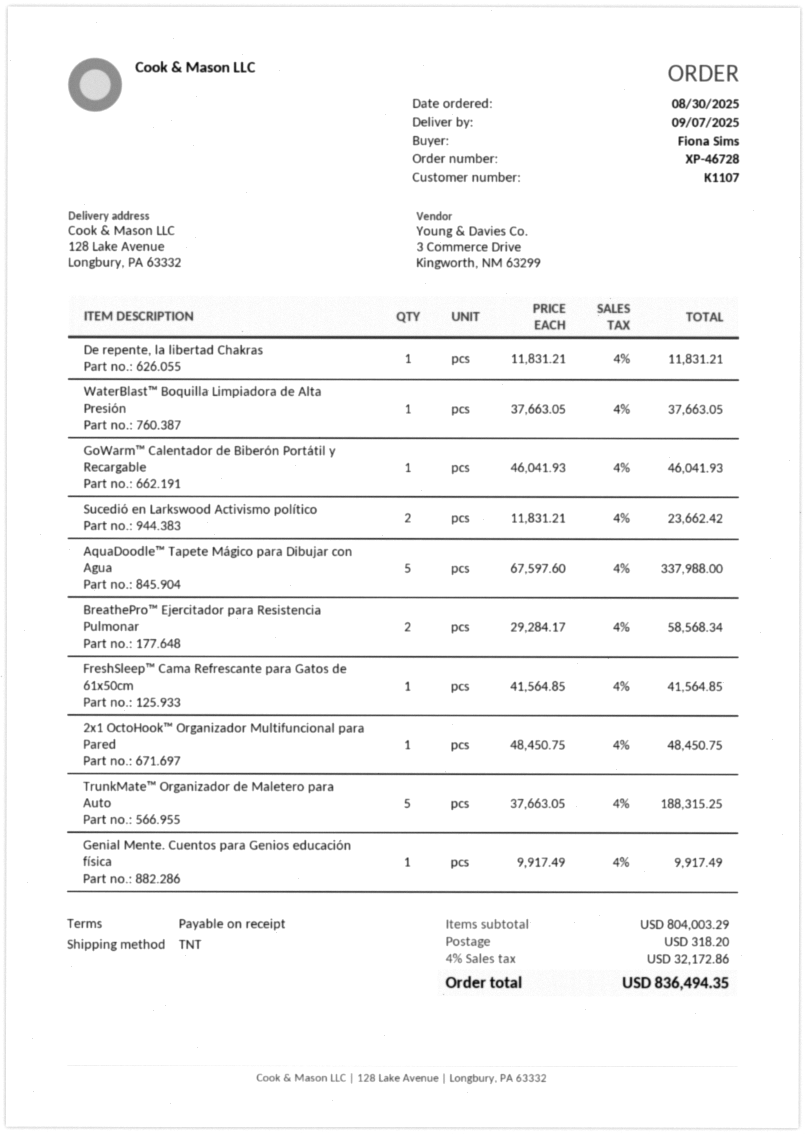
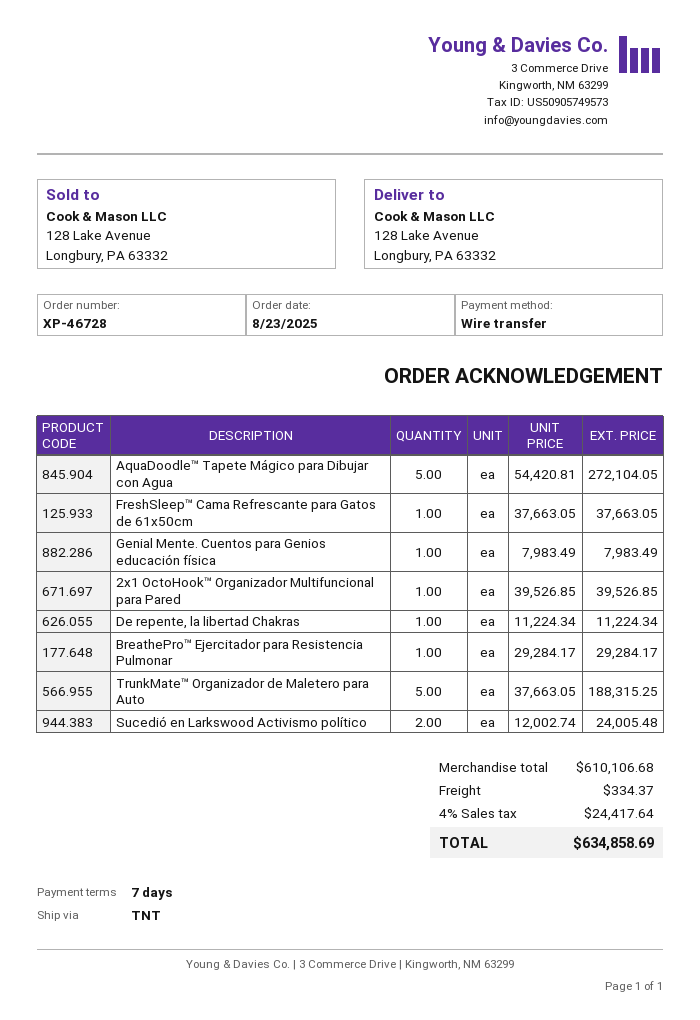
order date: 2025-08-30 -> 2025-08-23
payment terms: on receipt -> 7 days
De repente, la libertad Chakras: 1 x 11831.21 = 11831.21 -> 1 x 11224.34 = 11224.34
WaterBlast™ Boquilla Limpiadora de Alta Presión: 1 x 37663.05 = 37663.05 -> none
GoWarm™ Calentador de Biberón Portátil y Recargable: 1 x 46041.93 = 46041.93 -> none
Sucedió en Larkswood Activismo político: 2 x 11831.21 = 23662.42 -> 2 x 12002.74 = 24005.48
AquaDoodle™ Tapete Mágico para Dibujar con Agua: 5 x 67597.60 = 337988.00 -> 5 x 54420.81 = 272104.05
BreathePro™ Ejercitador para Resistencia Pulmonar: 2 x 29284.17 = 58568.34 -> 1 x 29284.17 = 29284.17
FreshSleep™ Cama Refrescante para Gatos de 61x50cm: 1 x 41564.85 = 41564.85 -> 1 x 37663.05 = 37663.05
2x1 OctoHook™ Organizador Multifuncional para Pared: 1 x 48450.75 = 48450.75 -> 1 x 39526.85 = 39526.85
Genial Mente. Cuentos para Genios educación física: 1 x 9917.49 = 9917.49 -> 1 x 7983.49 = 7983.49
subtotal: 804003.29 -> 610106.68
shipping: 318.20 -> 334.37
tax: 4% = 32172.86 -> 4% = 24417.64
total: 836494.35 -> 634858.69

